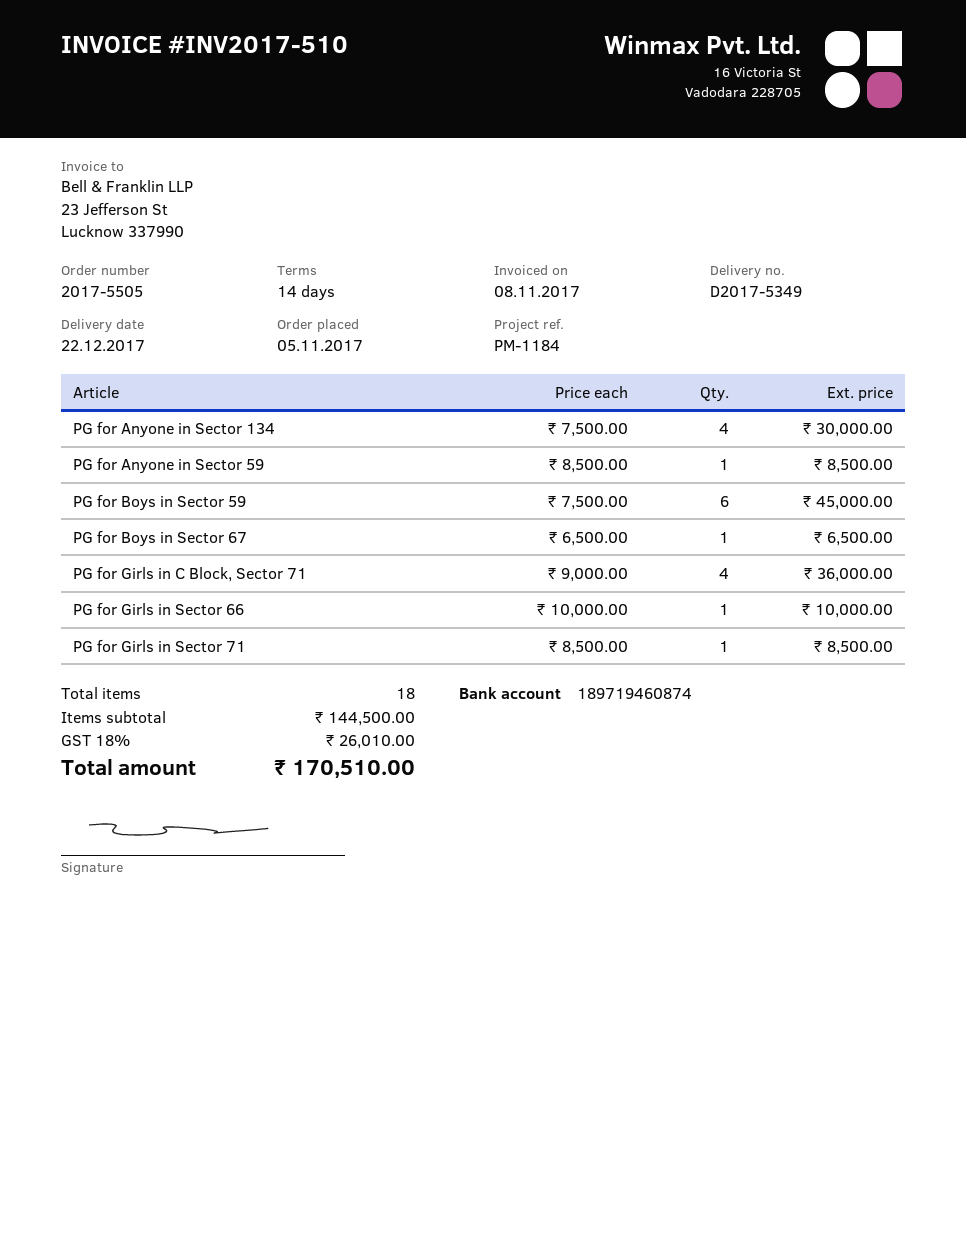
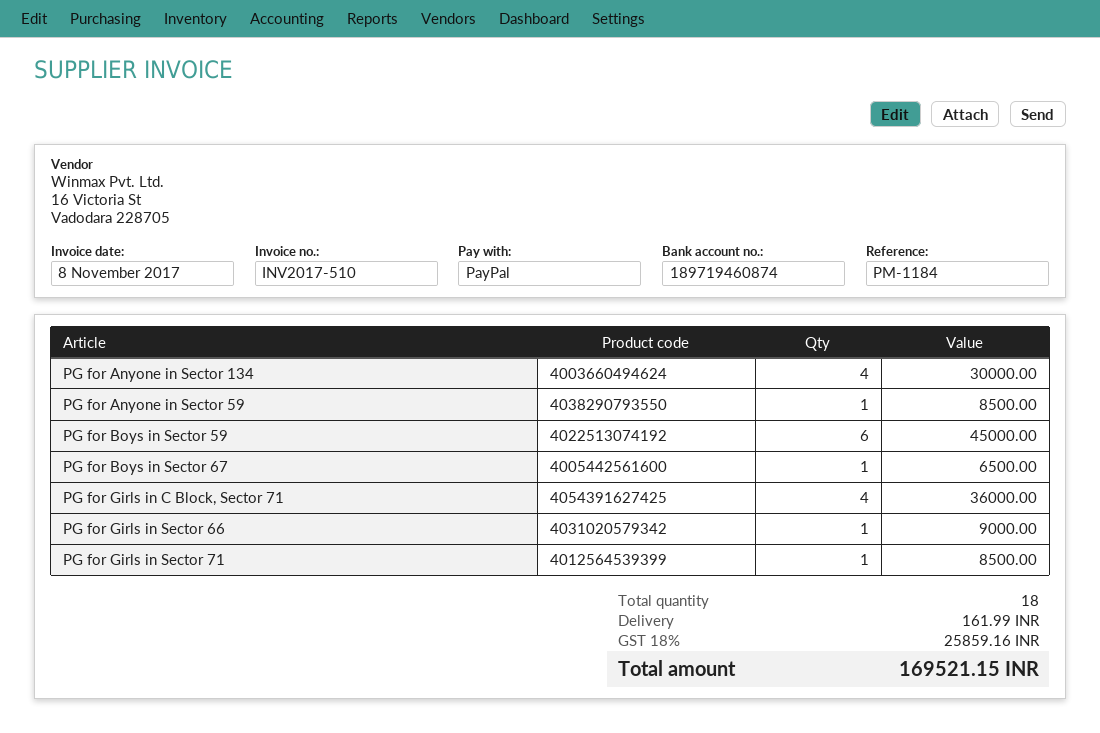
PG for Girls in Sector 66: 1 for 10000.00 -> 1 for 9000.00
shipping: none -> 161.99
tax: 18% = 26010.00 -> 18% = 25859.16
total: 170510.00 -> 169521.15

